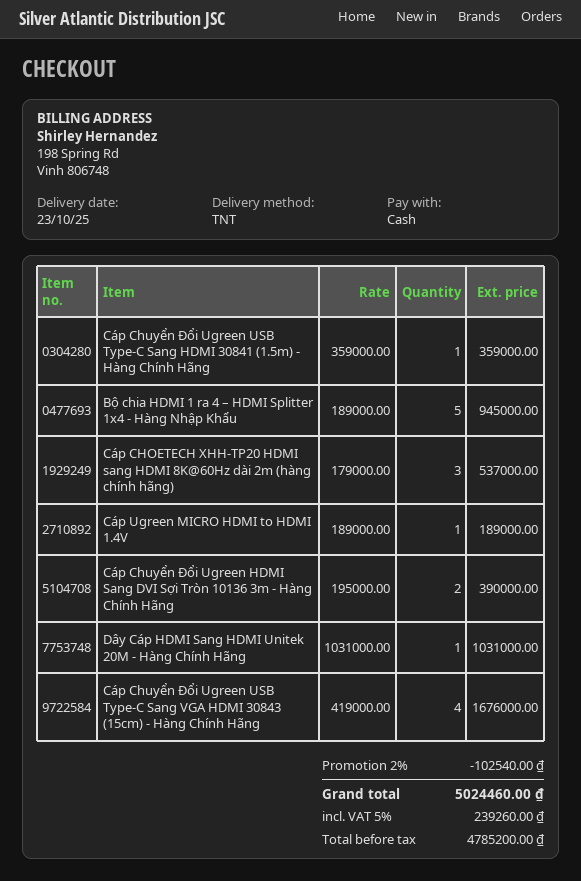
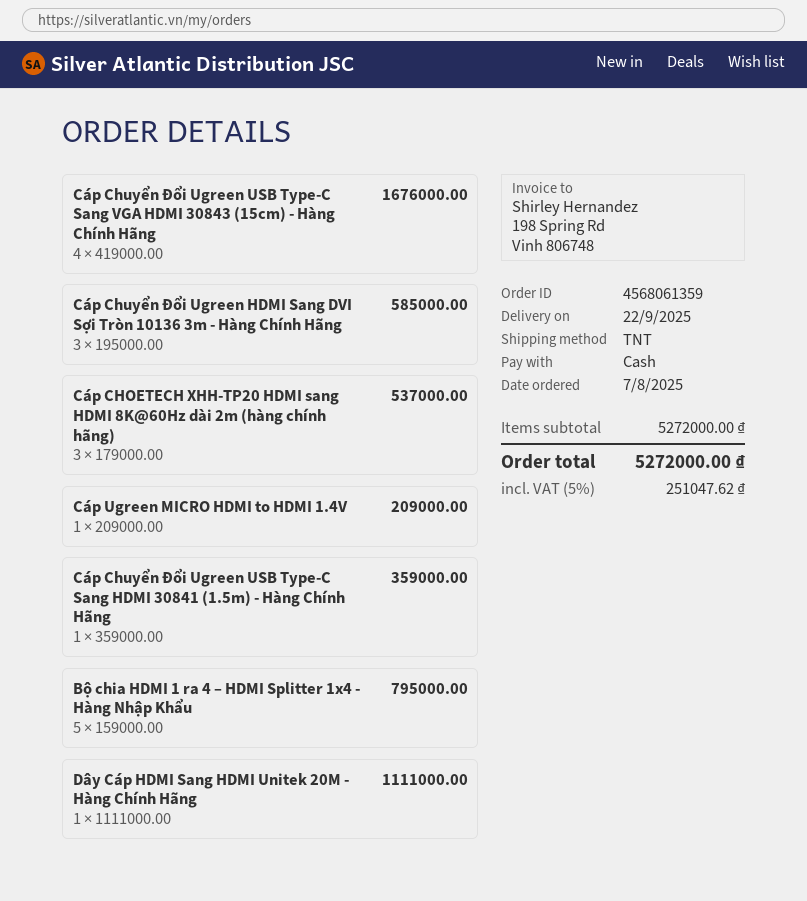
delivery date: 2025-10-23 -> 2025-09-22
Bộ chia HDMI 1 ra 4 – HDMI Splitter 1x4 - Hàng Nhập Khẩu: 5 x 189000.00 = 945000.00 -> 5 x 159000.00 = 795000.00
Cáp Ugreen MICRO HDMI to HDMI 1.4V: 1 x 189000.00 = 189000.00 -> 1 x 209000.00 = 209000.00
Cáp Chuyển Đổi Ugreen HDMI Sang DVI Sợi Tròn 10136 3m - Hàng Chính Hãng: 2 x 195000.00 = 390000.00 -> 3 x 195000.00 = 585000.00
Dây Cáp HDMI Sang HDMI Unitek 20M - Hàng Chính Hãng: 1 x 1031000.00 = 1031000.00 -> 1 x 1111000.00 = 1111000.00
discount: 2% = 102540.00 -> none
tax: 5% = 239260.00 -> 5% = 251047.62
total: 5024460.00 -> 5272000.00

